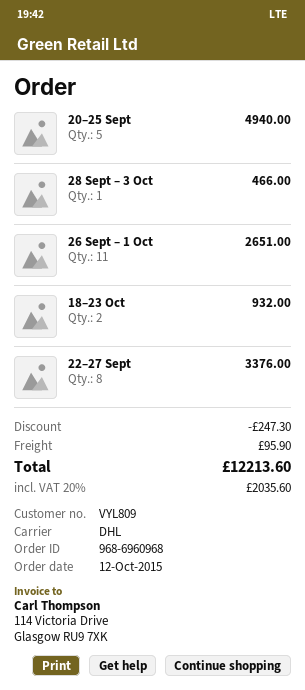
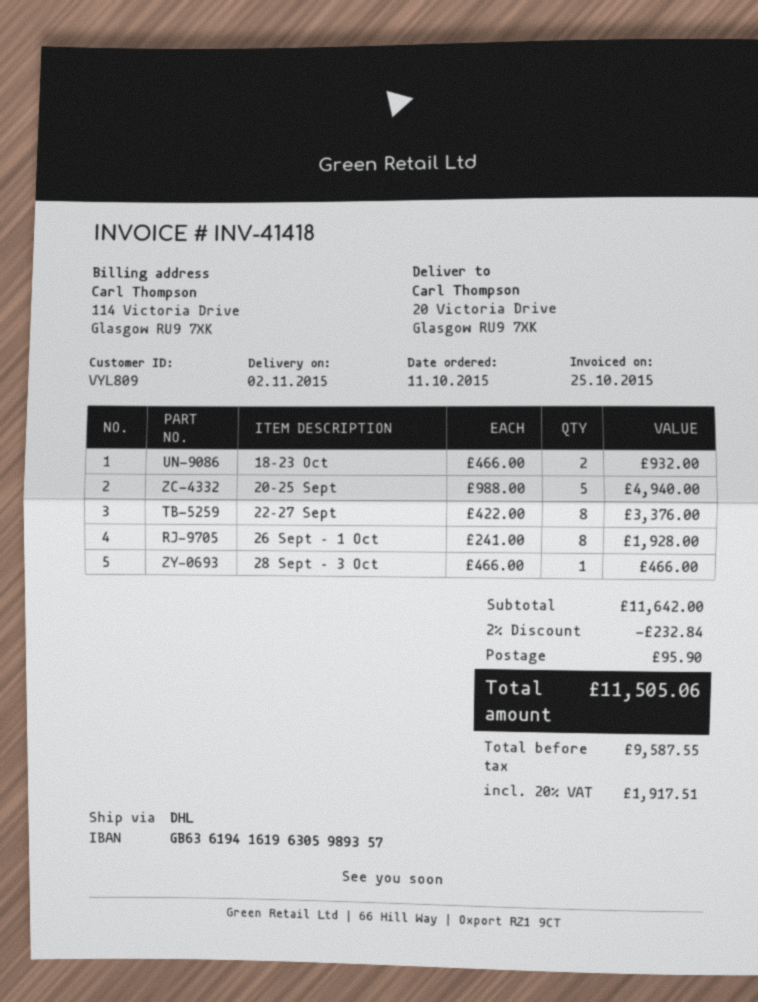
order date: 2015-10-12 -> 2015-10-11
26 Sept – 1 Oct: 11 for 2651.00 -> 8 for 1928.00
discount: 247.30 -> 232.84
tax: 20% = 2035.60 -> 20% = 1917.51
total: 12213.60 -> 11505.06

